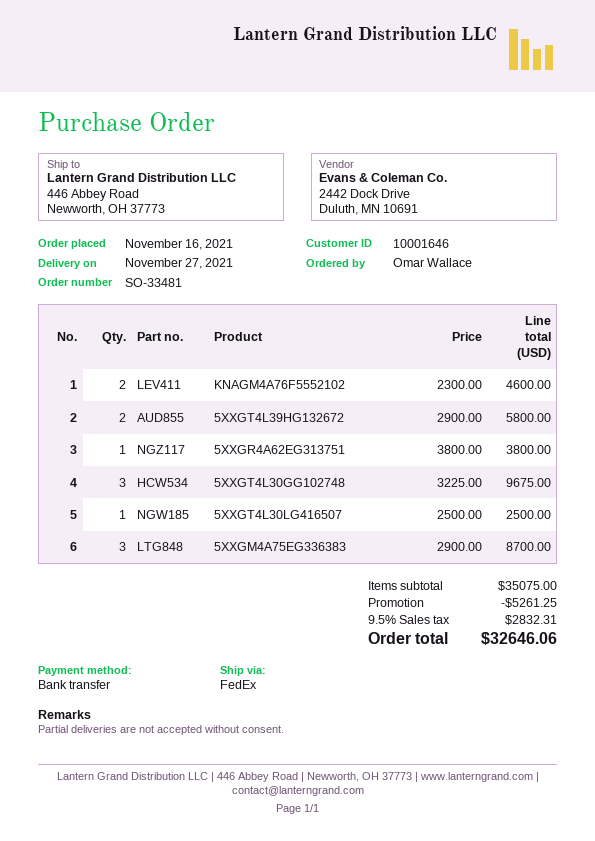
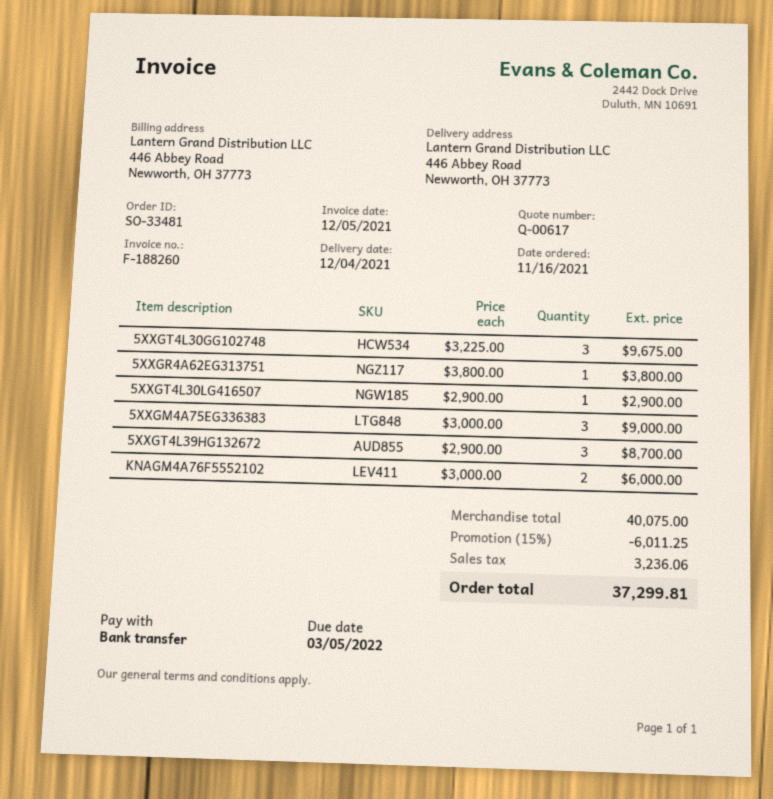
delivery date: 2021-11-27 -> 2021-12-04
KNAGM4A76F5552102: 2 x 2300.00 = 4600.00 -> 2 x 3000.00 = 6000.00
5XXGT4L39HG132672: 2 x 2900.00 = 5800.00 -> 3 x 2900.00 = 8700.00
5XXGT4L30LG416507: 1 x 2500.00 = 2500.00 -> 1 x 2900.00 = 2900.00
5XXGM4A75EG336383: 3 x 2900.00 = 8700.00 -> 3 x 3000.00 = 9000.00
subtotal: 35075.00 -> 40075.00
discount: 5261.25 -> 6011.25
tax: 2832.31 -> 3236.06
total: 32646.06 -> 37299.81

